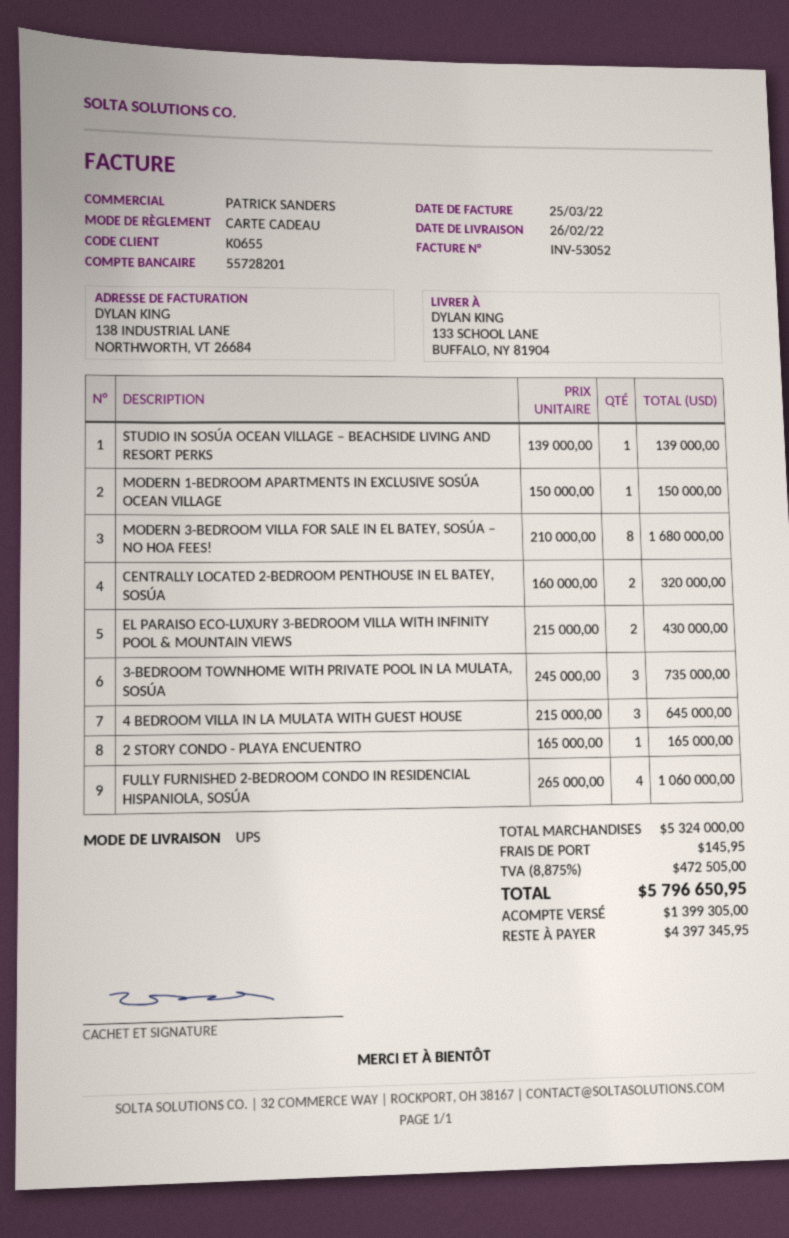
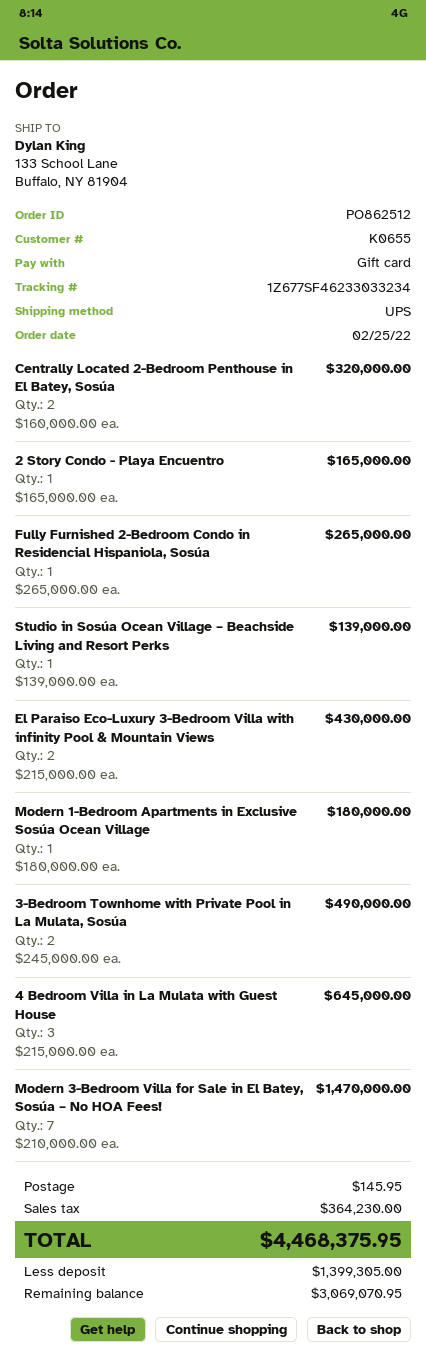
MODERN 1-BEDROOM APARTMENTS IN EXCLUSIVE SOSÚA OCEAN VILLAGE: 1 x 150000.00 = 150000.00 -> 1 x 180000.00 = 180000.00
MODERN 3-BEDROOM VILLA FOR SALE IN EL BATEY, SOSÚA – NO HOA FEES!: 8 x 210000.00 = 1680000.00 -> 7 x 210000.00 = 1470000.00
3-BEDROOM TOWNHOME WITH PRIVATE POOL IN LA MULATA, SOSÚA: 3 x 245000.00 = 735000.00 -> 2 x 245000.00 = 490000.00
FULLY FURNISHED 2-BEDROOM CONDO IN RESIDENCIAL HISPANIOLA, SOSÚA: 4 x 265000.00 = 1060000.00 -> 1 x 265000.00 = 265000.00
tax: 472505.00 -> 364230.00
total: 5796650.95 -> 4468375.95
balance: 4397345.95 -> 3069070.95

